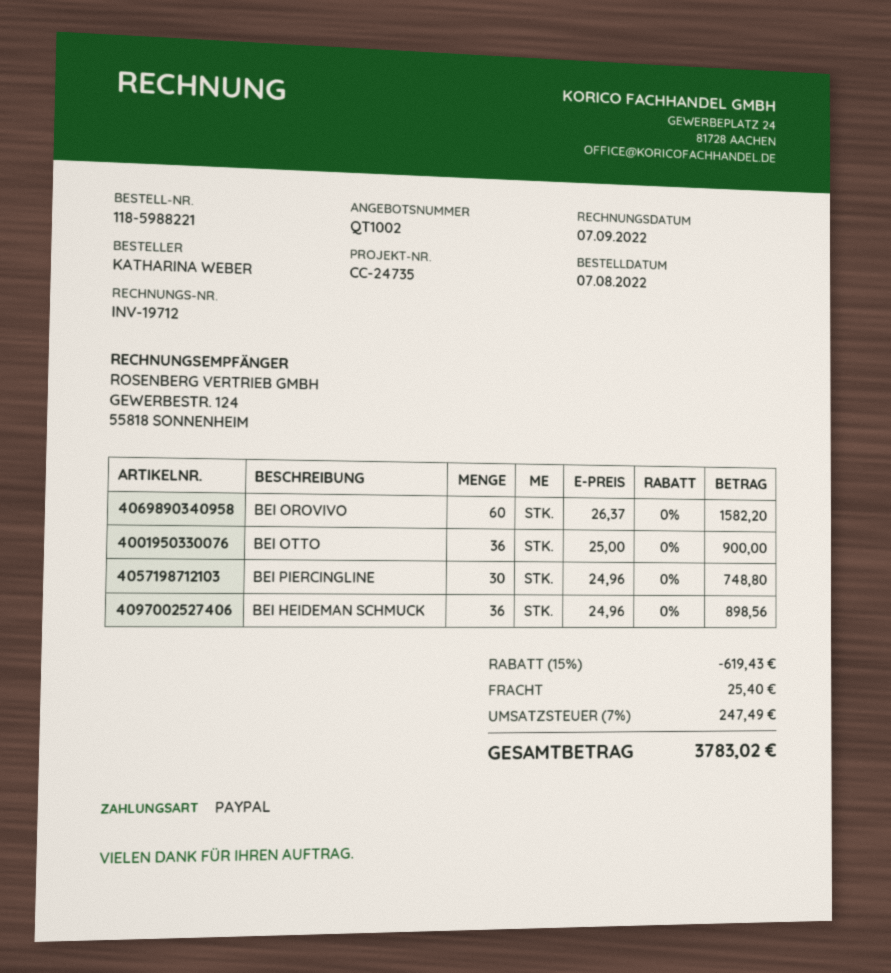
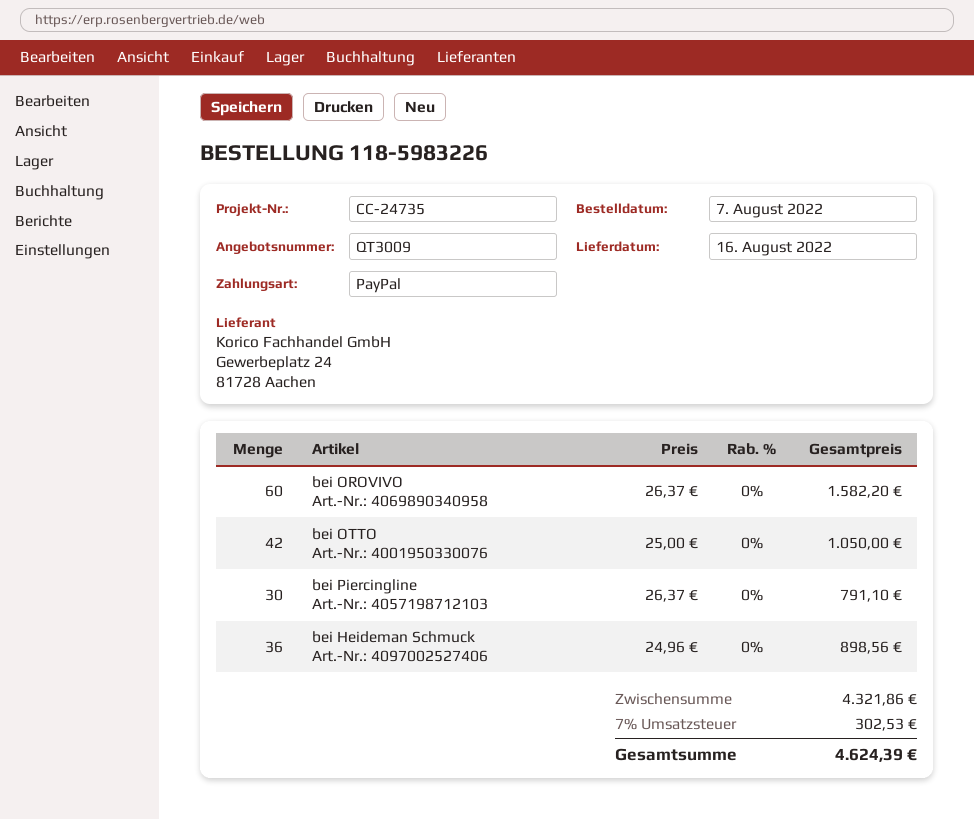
quote number: QT1002 -> QT3009
order number: 118-5988221 -> 118-5983226
BEI OTTO: 36 x 25.00 = 900.00 -> 42 x 25.00 = 1050.00
BEI PIERCINGLINE: 30 x 24.96 = 748.80 -> 30 x 26.37 = 791.10
discount: 15% = 619.43 -> none
shipping: 25.40 -> none
tax: 7% = 247.49 -> 7% = 302.53
total: 3783.02 -> 4624.39

